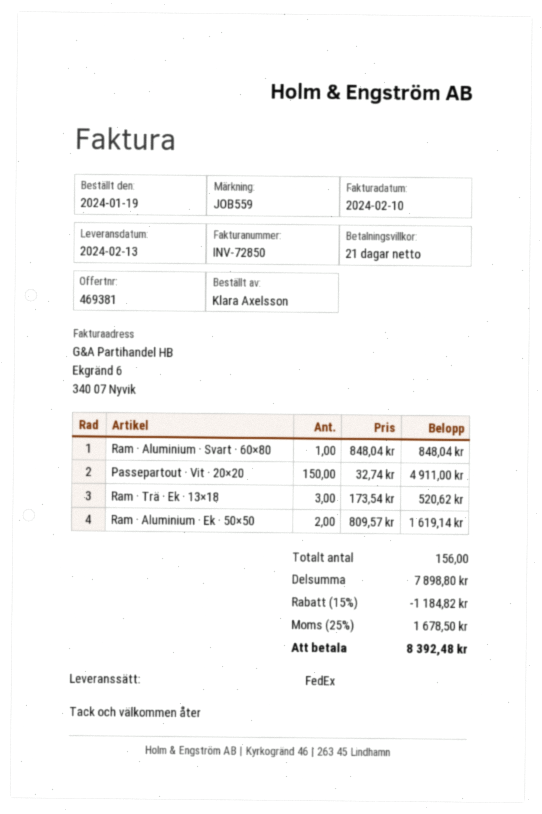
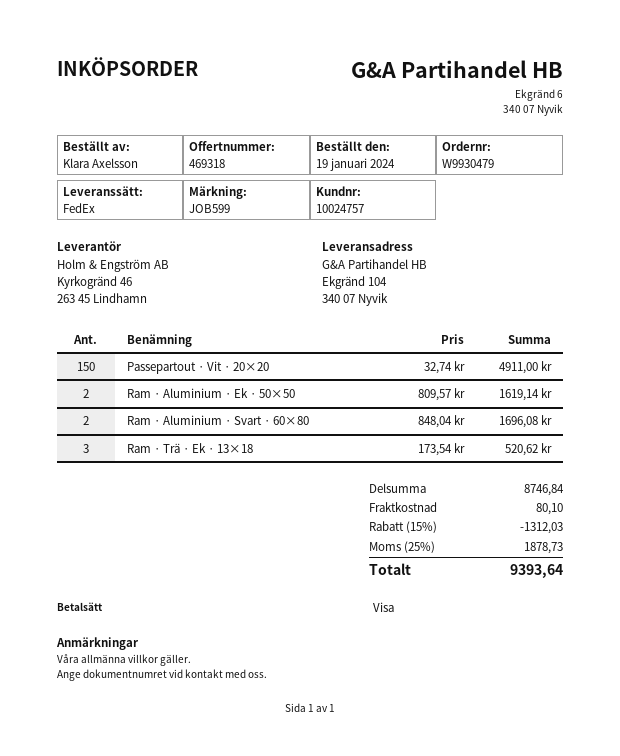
quote number: 469381 -> 469318
reference: JOB559 -> JOB599
Ram · Aluminium · Svart · 60×80: 1 x 848.04 = 848.04 -> 2 x 848.04 = 1696.08
subtotal: 7898.80 -> 8746.84
discount: 15% = 1184.82 -> 15% = 1312.03
shipping: none -> 80.10
tax: 25% = 1678.50 -> 25% = 1878.73
total: 8392.48 -> 9393.64

